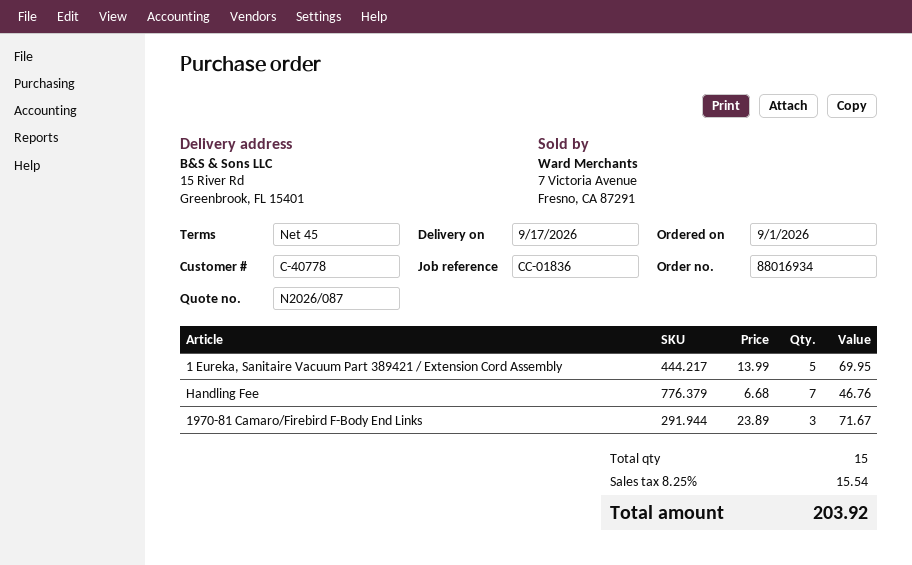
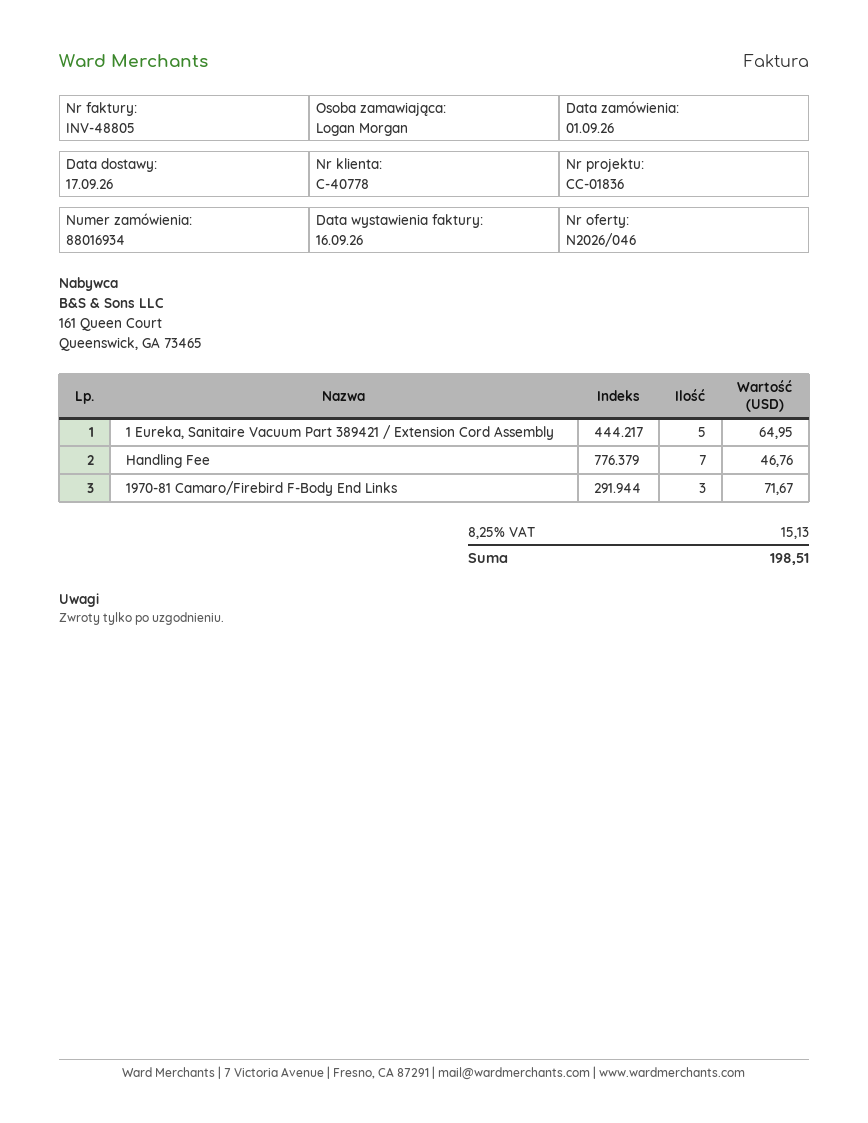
quote number: N2026/087 -> N2026/046
1 Eureka, Sanitaire Vacuum Part 389421 / Extension Cord Assembly: 5 for 69.95 -> 5 for 64.95
tax: 8.25% = 15.54 -> 8.25% = 15.13
total: 203.92 -> 198.51

